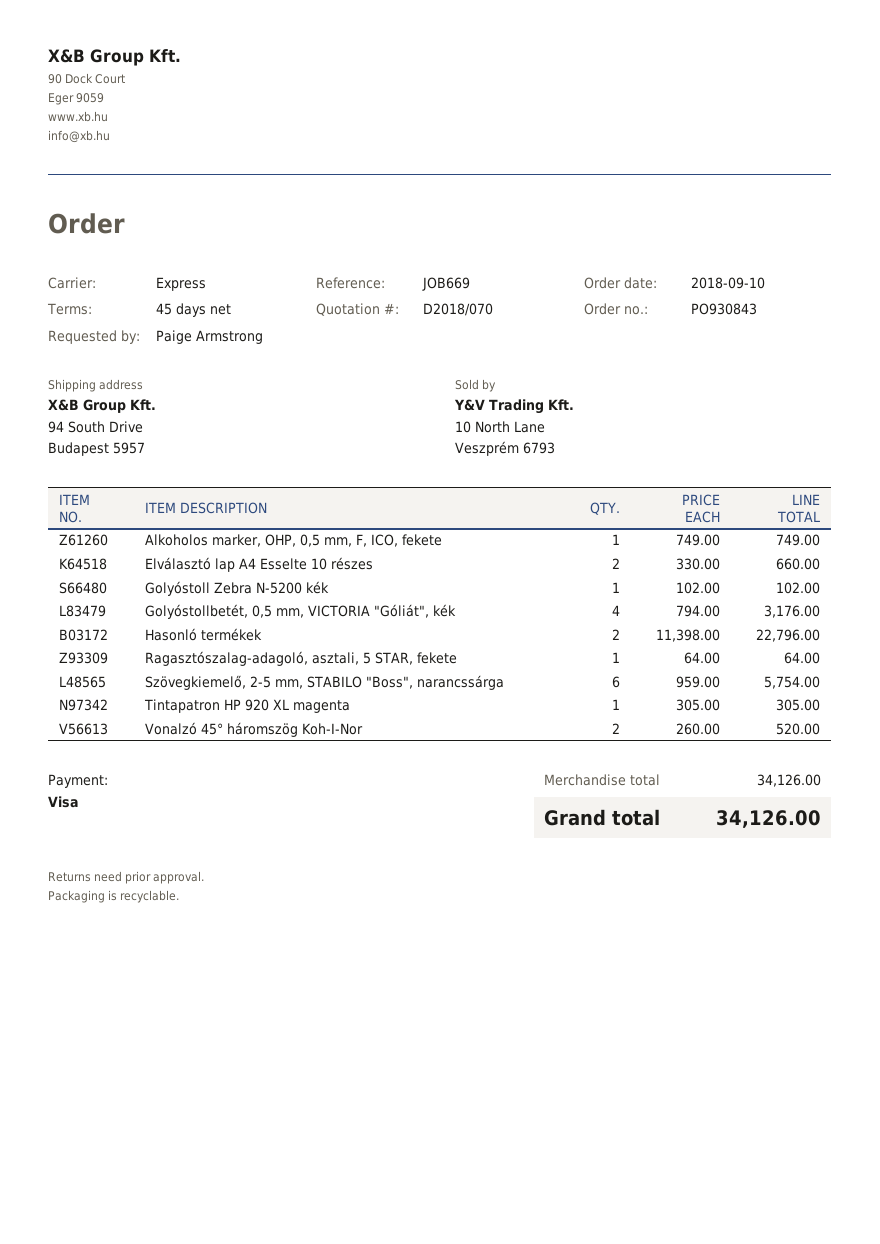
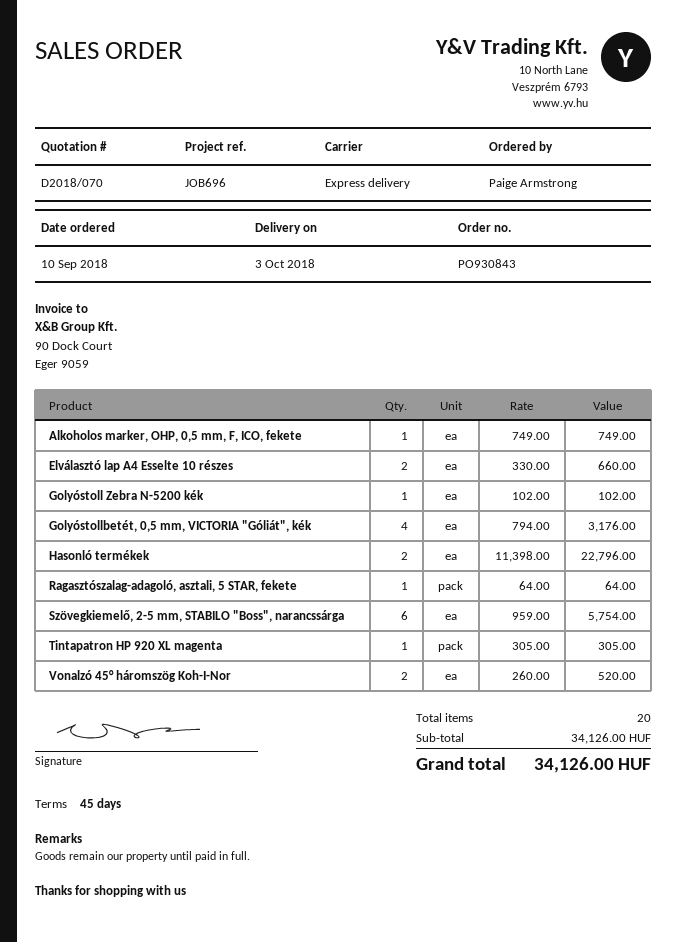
reference: JOB669 -> JOB696

